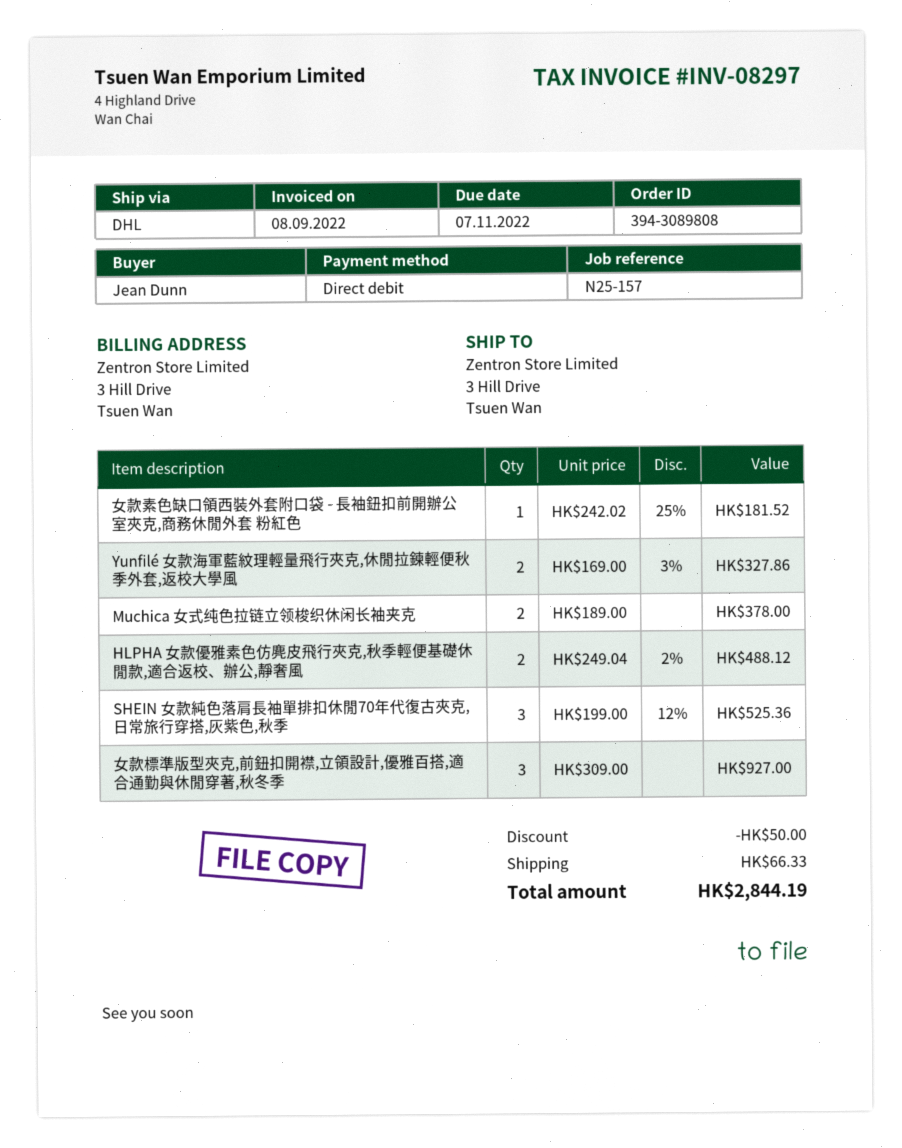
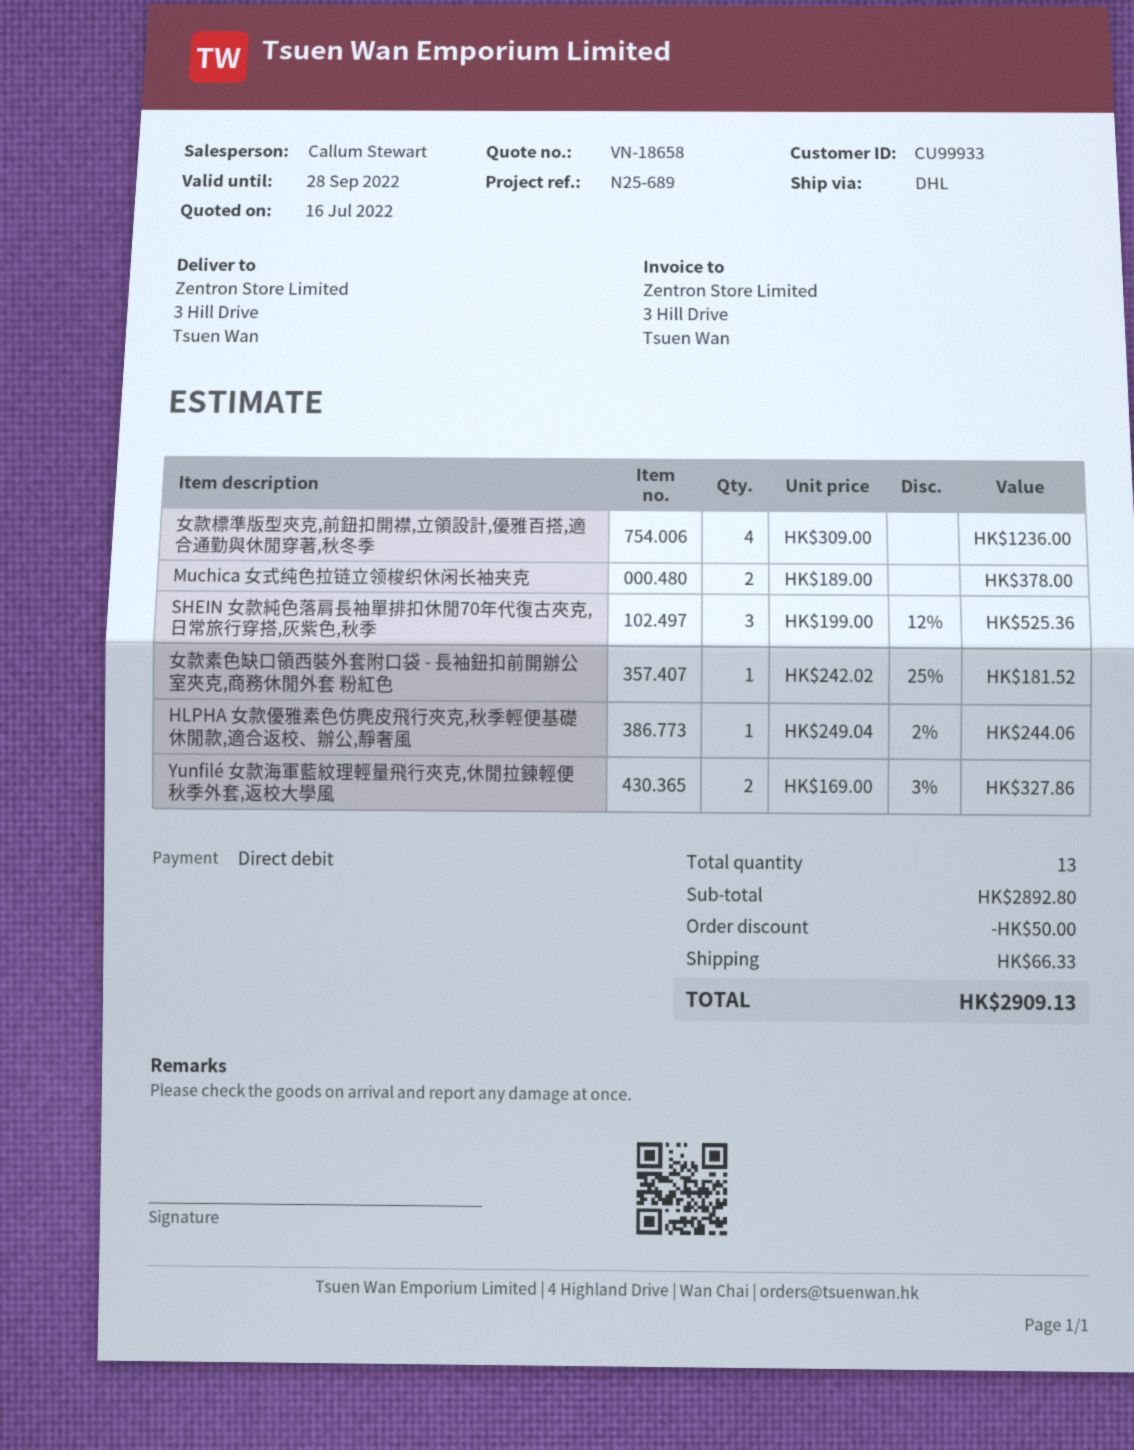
reference: N25-157 -> N25-689
HLPHA 女款優雅素色仿麂皮飛行夾克,秋季輕便基礎休閒款,適合返校、辦公,靜奢風: 2 x 249.04 - 2% = 488.12 -> 1 x 249.04 - 2% = 244.06
女款標準版型夾克,前鈕扣開襟,立領設計,優雅百搭,適合通勤與休閒穿著,秋冬季: 3 x 309.00 = 927.00 -> 4 x 309.00 = 1236.00
total: 2844.19 -> 2909.13

